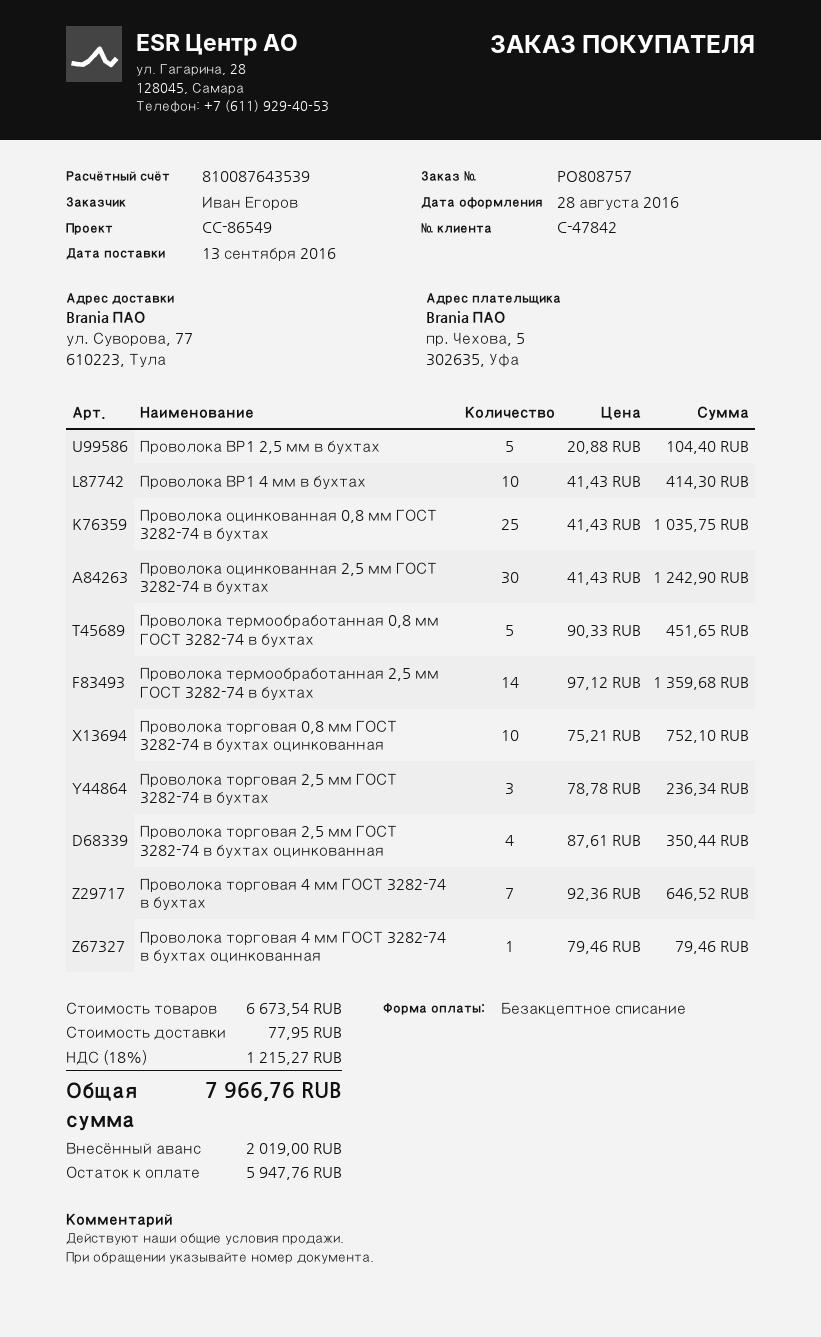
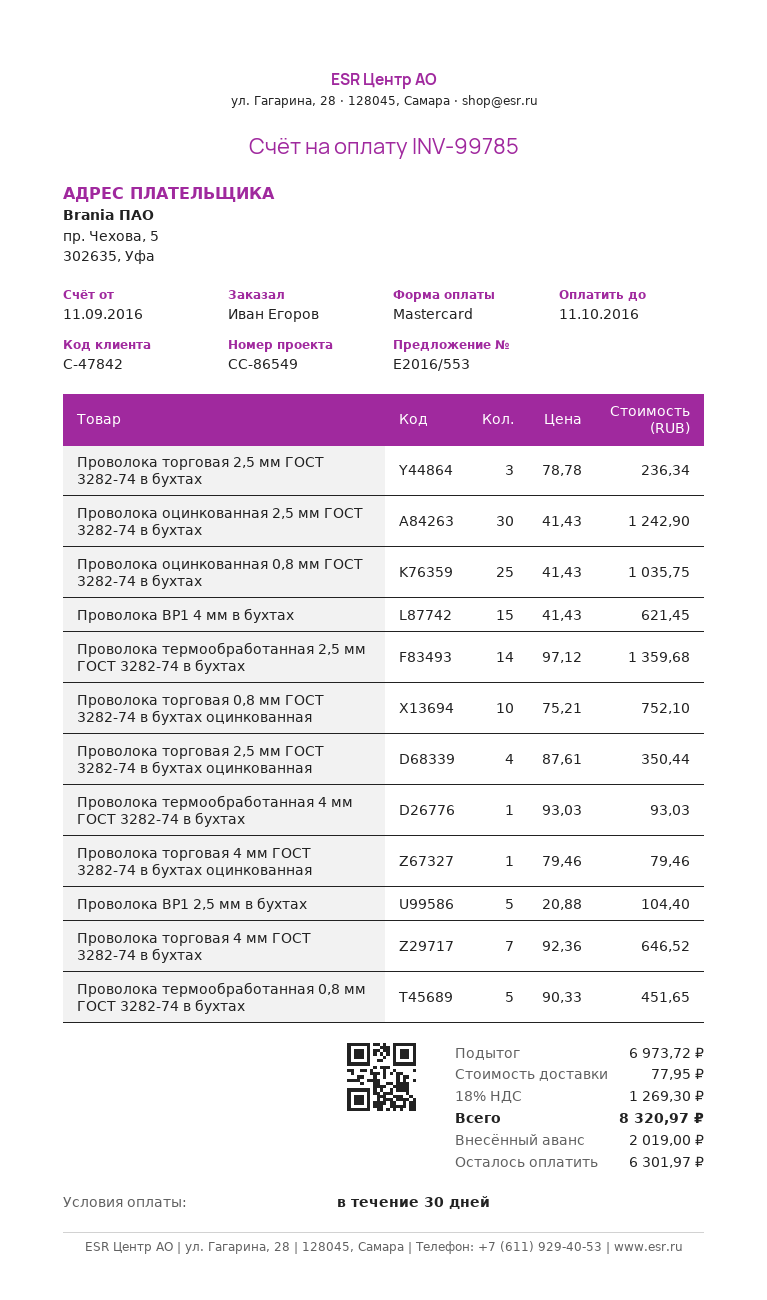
payment method: direct debit -> Mastercard
Проволока ВР1 4 мм в бухтах: 10 x 41.43 = 414.30 -> 15 x 41.43 = 621.45
Проволока термообработанная 4 мм ГОСТ 3282-74 в бухтах: none -> 1 x 93.03 = 93.03
subtotal: 6673.54 -> 6973.72
tax: 18% = 1215.27 -> 18% = 1269.30
total: 7966.76 -> 8320.97
balance: 5947.76 -> 6301.97

